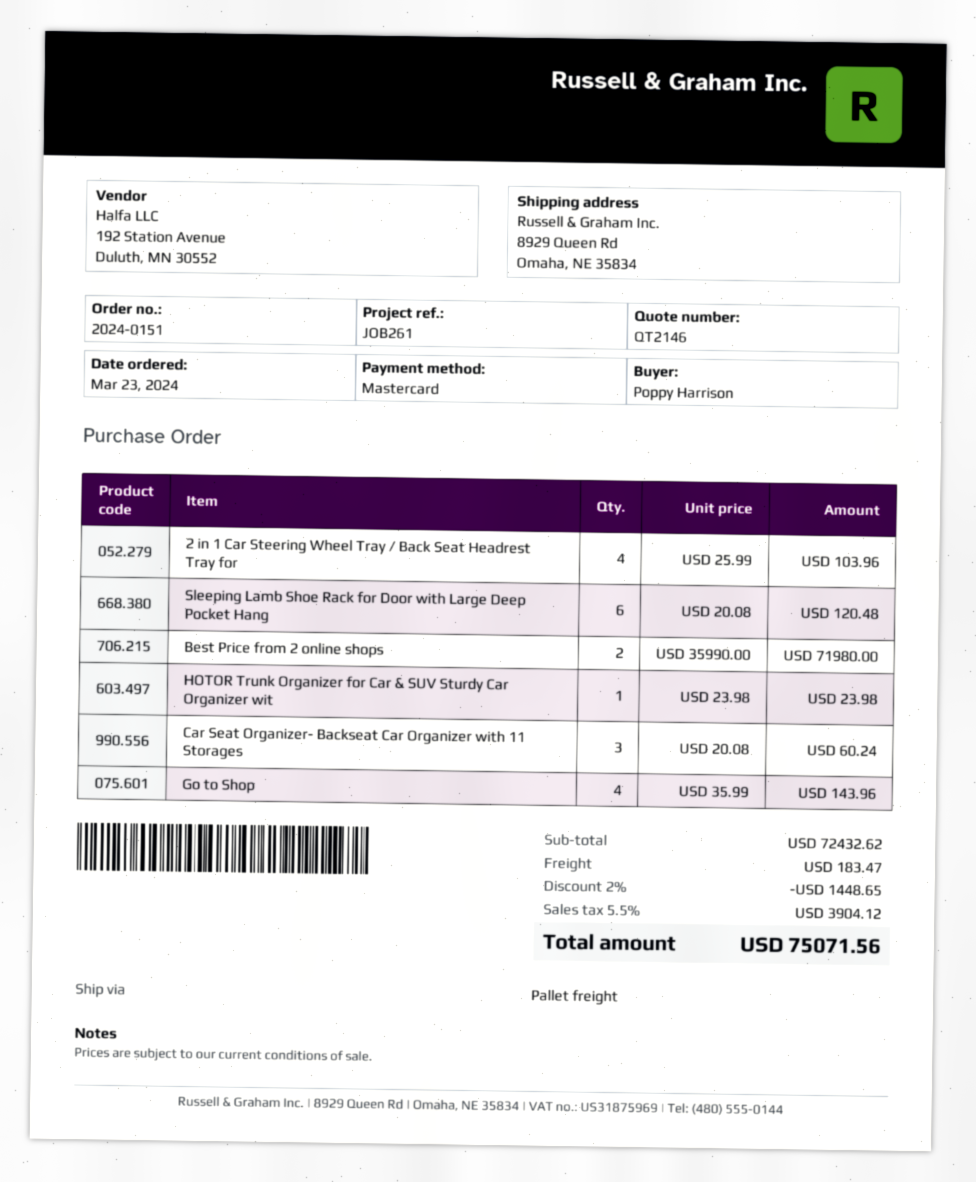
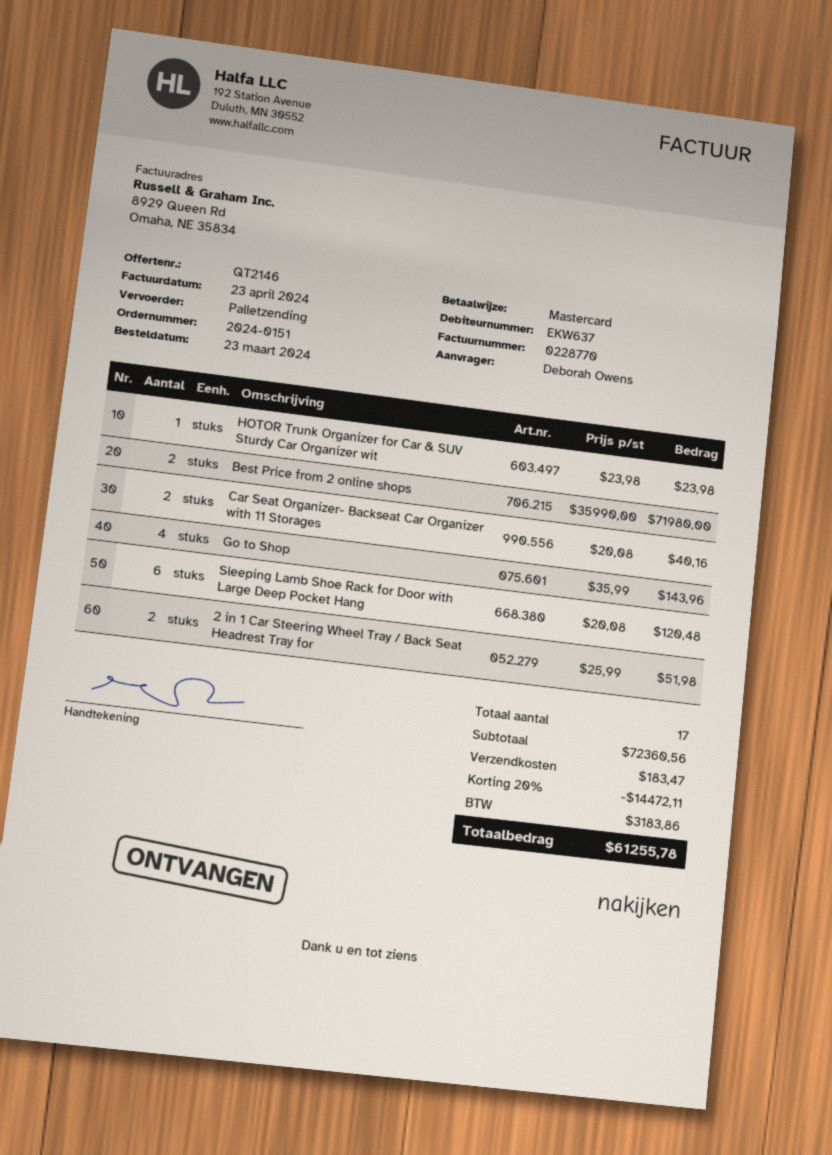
ordered by: Poppy Harrison -> Deborah Owens
2 in 1 Car Steering Wheel Tray / Back Seat Headrest Tray for: 4 x 25.99 = 103.96 -> 2 x 25.99 = 51.98
Car Seat Organizer- Backseat Car Organizer with 11 Storages: 3 x 20.08 = 60.24 -> 2 x 20.08 = 40.16
subtotal: 72432.62 -> 72360.56
discount: 2% = 1448.65 -> 20% = 14472.11
tax: 3904.12 -> 3183.86
total: 75071.56 -> 61255.78

